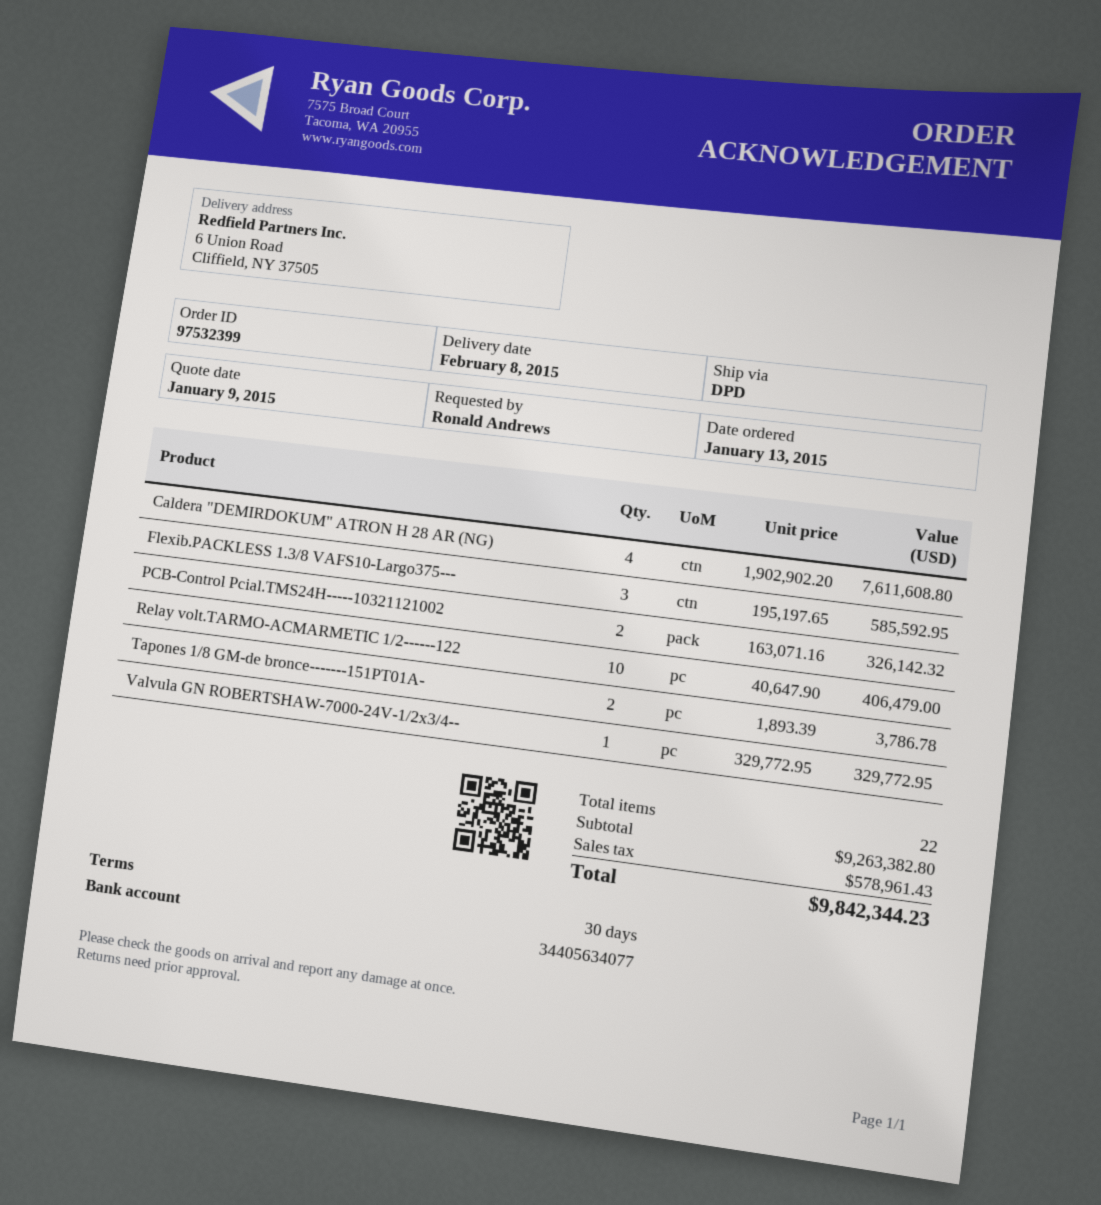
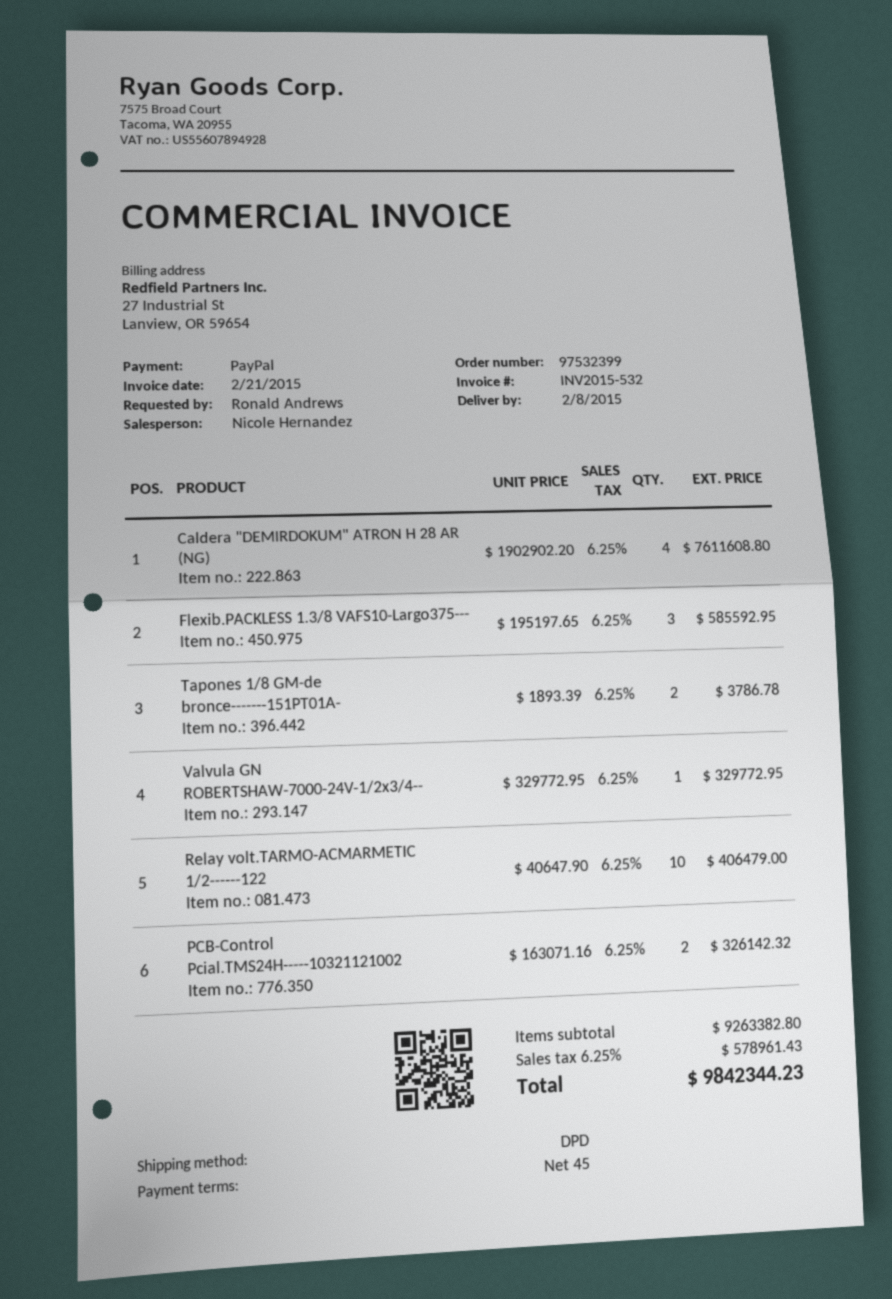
payment terms: 30 days -> 45 days

